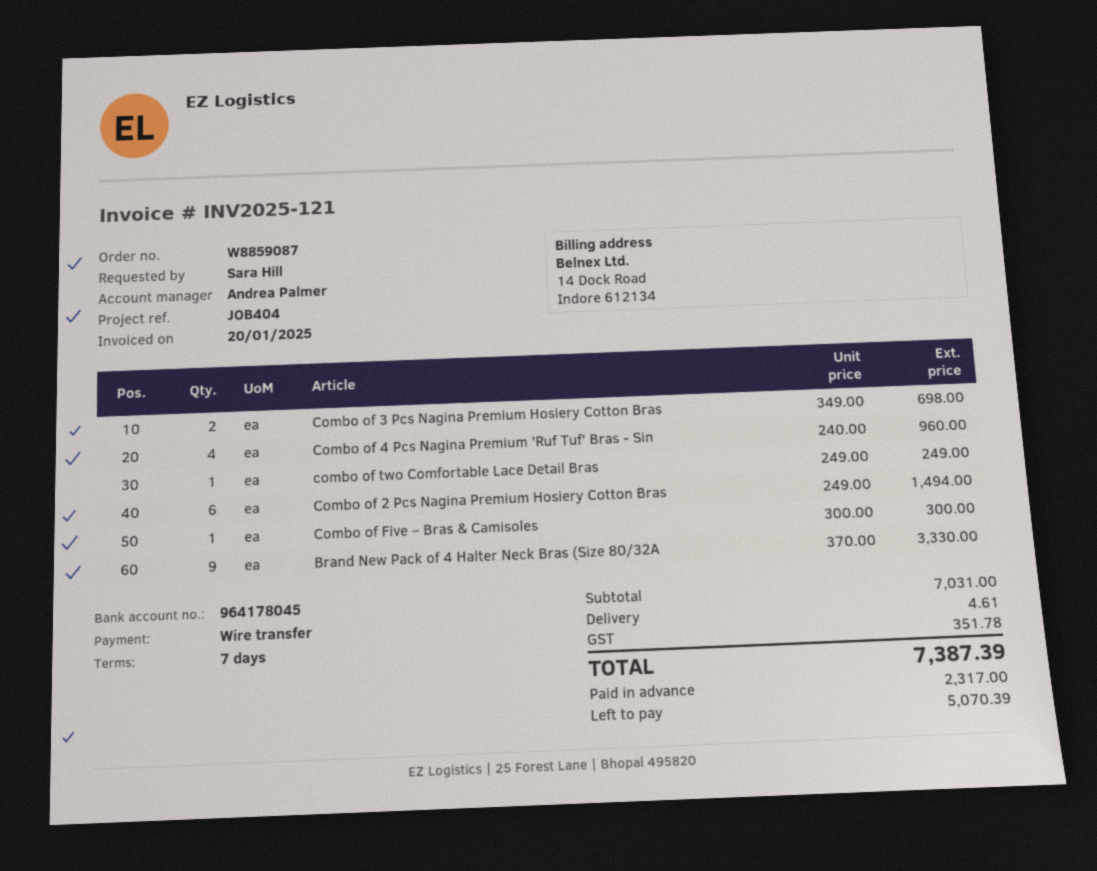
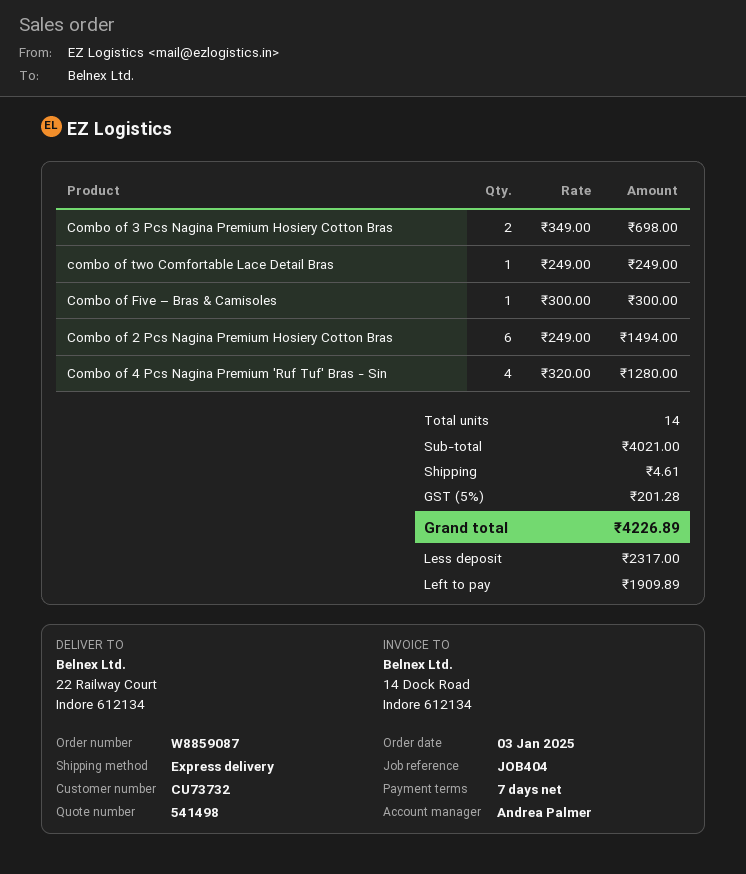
Combo of 4 Pcs Nagina Premium 'Ruf Tuf' Bras - Sin: 4 x 240.00 = 960.00 -> 4 x 320.00 = 1280.00
Brand New Pack of 4 Halter Neck Bras (Size 80/32A: 9 x 370.00 = 3330.00 -> none
subtotal: 7031.00 -> 4021.00
tax: 351.78 -> 201.28
total: 7387.39 -> 4226.89
balance: 5070.39 -> 1909.89

